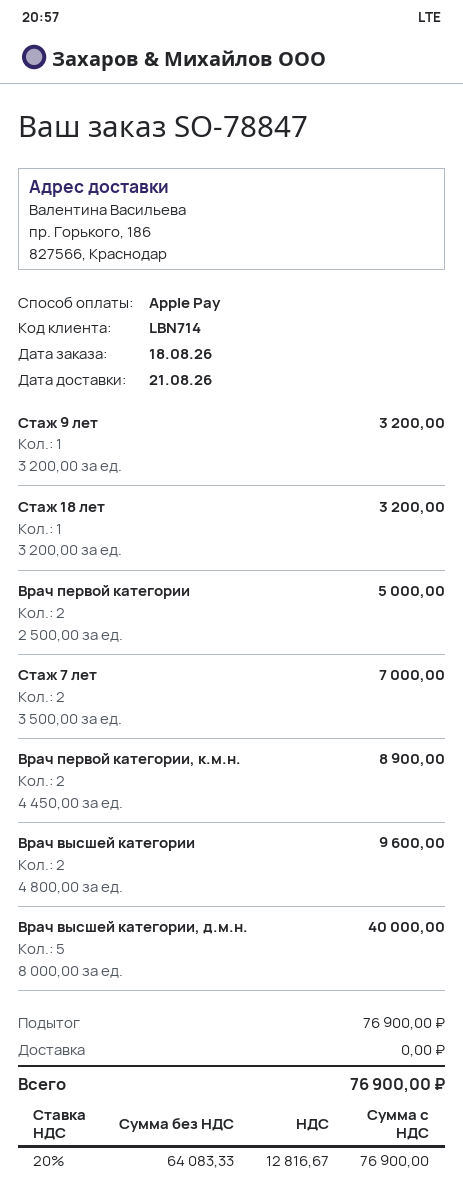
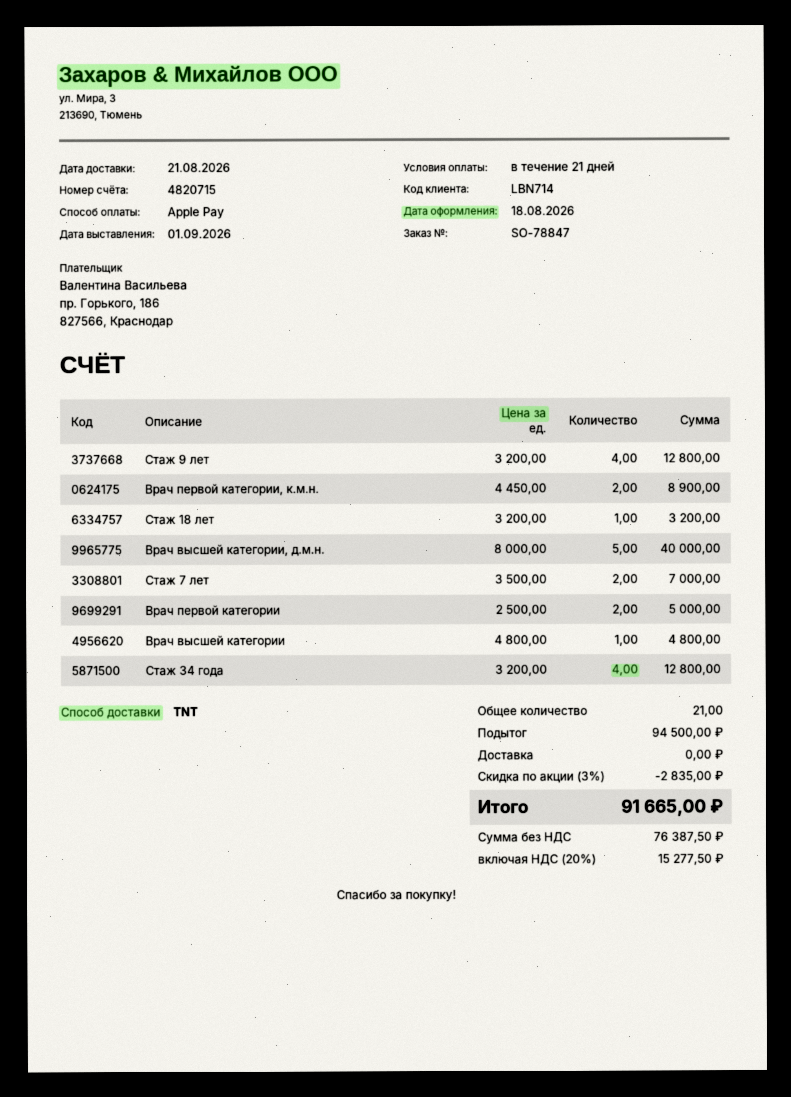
Стаж 9 лет: 1 x 3200.00 = 3200.00 -> 4 x 3200.00 = 12800.00
Врач высшей категории: 2 x 4800.00 = 9600.00 -> 1 x 4800.00 = 4800.00
Стаж 34 года: none -> 4 x 3200.00 = 12800.00
subtotal: 76900.00 -> 94500.00
discount: none -> 3% = 2835.00
net: 64083.33 -> 76387.50
tax: 20% = 12816.67 -> 20% = 15277.50
total: 76900.00 -> 91665.00

